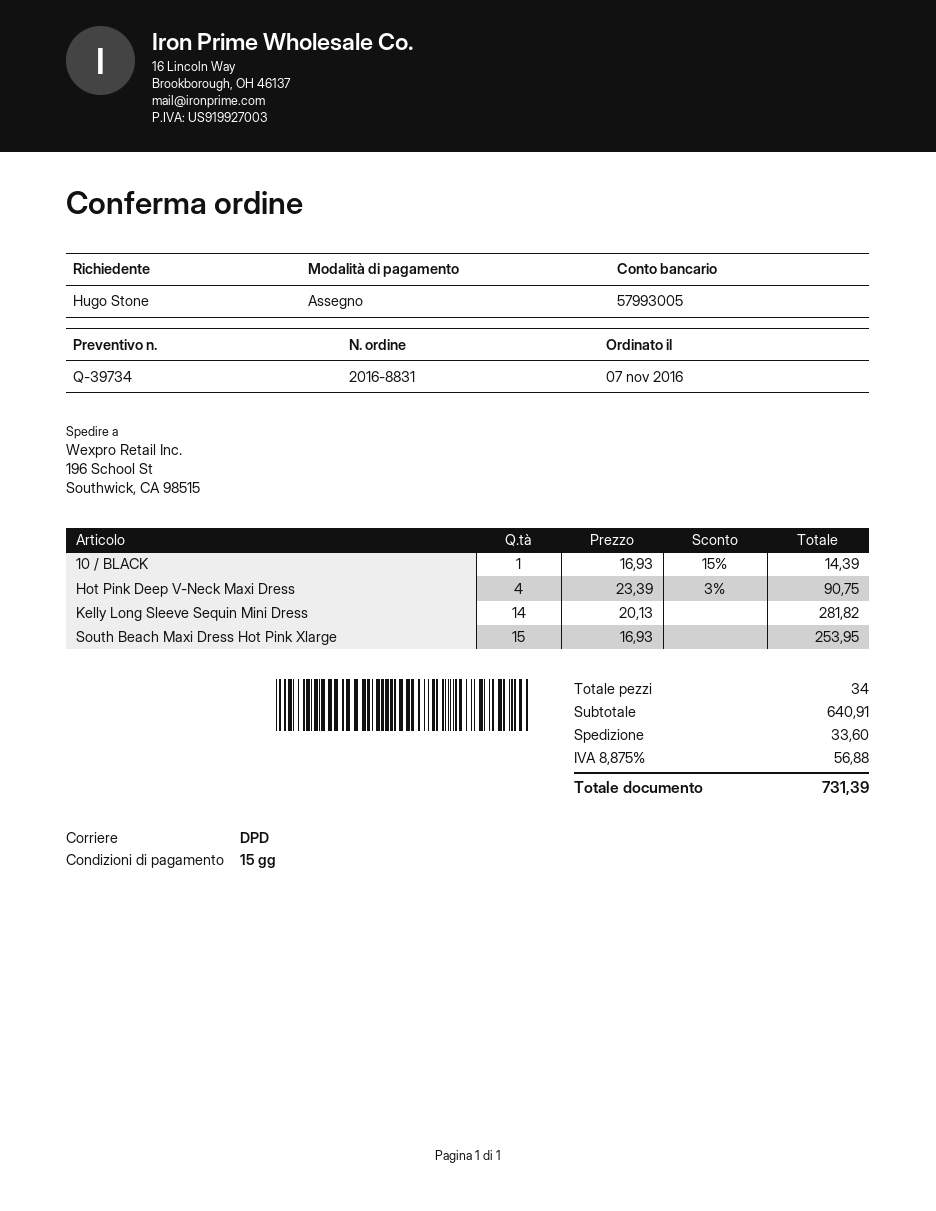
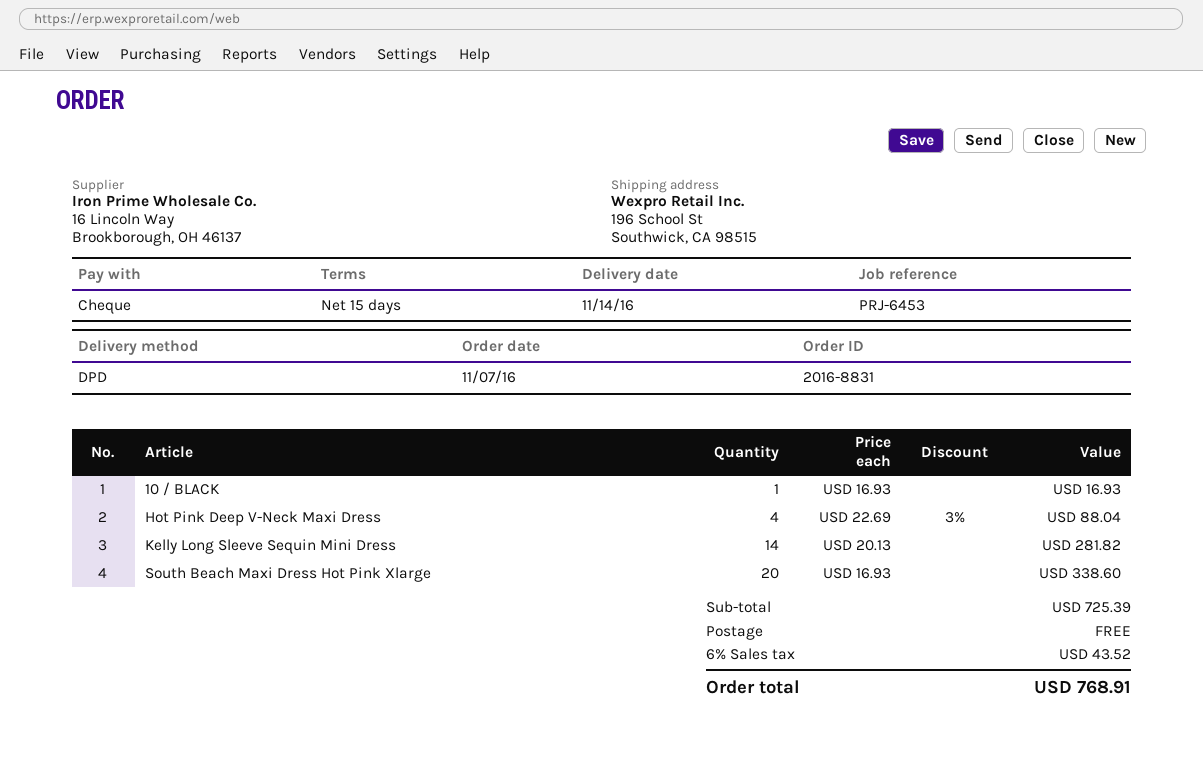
10 / BLACK: 1 x 16.93 - 15% = 14.39 -> 1 x 16.93 = 16.93
Hot Pink Deep V-Neck Maxi Dress: 4 x 23.39 - 3% = 90.75 -> 4 x 22.69 - 3% = 88.04
South Beach Maxi Dress Hot Pink Xlarge: 15 x 16.93 = 253.95 -> 20 x 16.93 = 338.60
subtotal: 640.91 -> 725.39
shipping: 33.60 -> 0.00
tax: 8.875% = 56.88 -> 6% = 43.52
total: 731.39 -> 768.91

